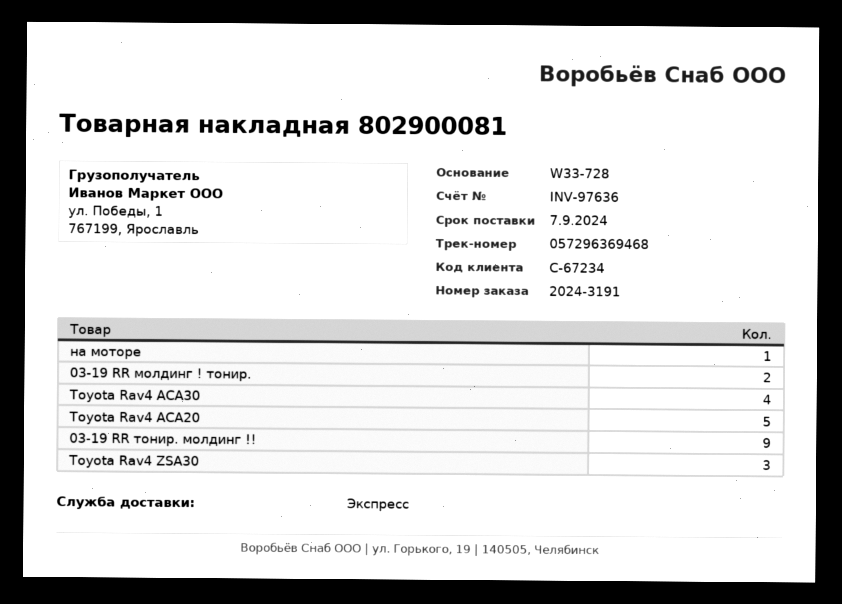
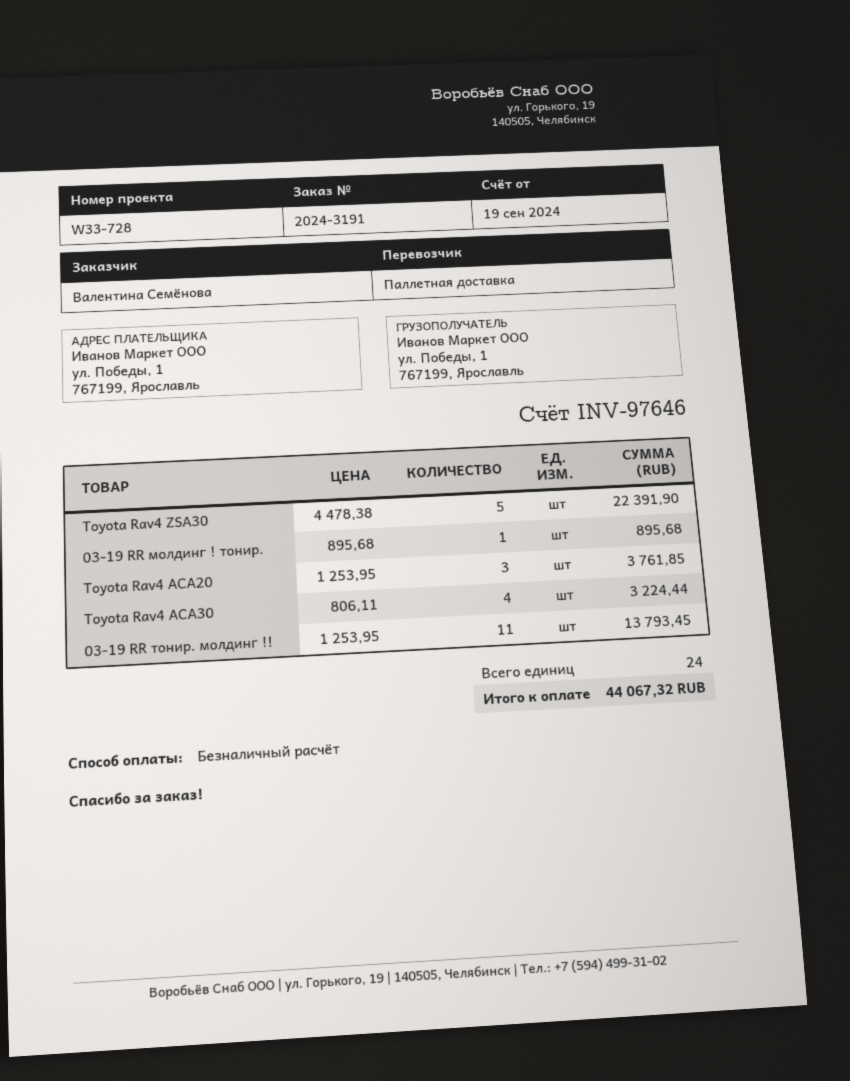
invoice number: INV-97636 -> INV-97646
shipping method: express -> pallet freight
на моторе: 1 -> none
03-19 RR молдинг ! тонир.: 2 -> 1
Toyota Rav4 ACA20: 5 -> 3
03-19 RR тонир. молдинг !!: 9 -> 11
Toyota Rav4 ZSA30: 3 -> 5

